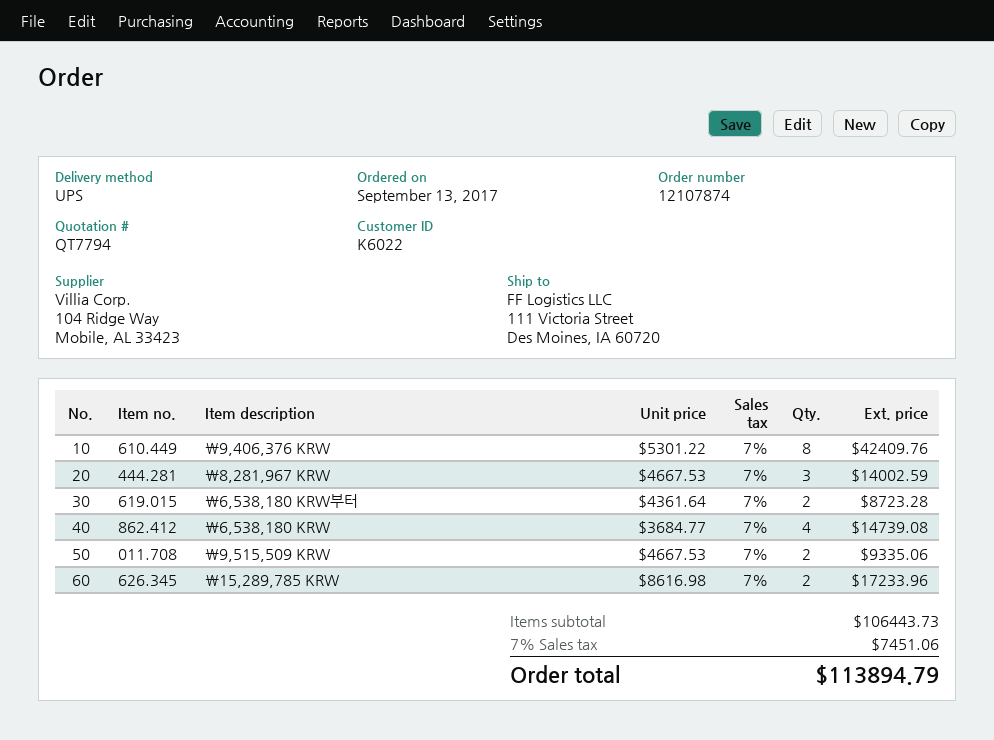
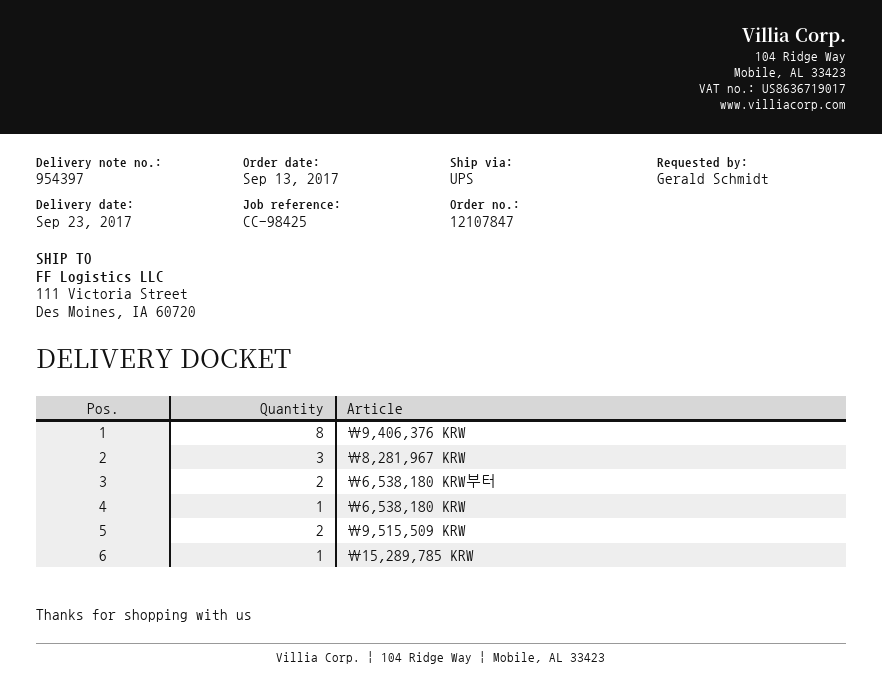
order number: 12107874 -> 12107847
₩6,538,180 KRW: 4 -> 1
₩15,289,785 KRW: 2 -> 1

